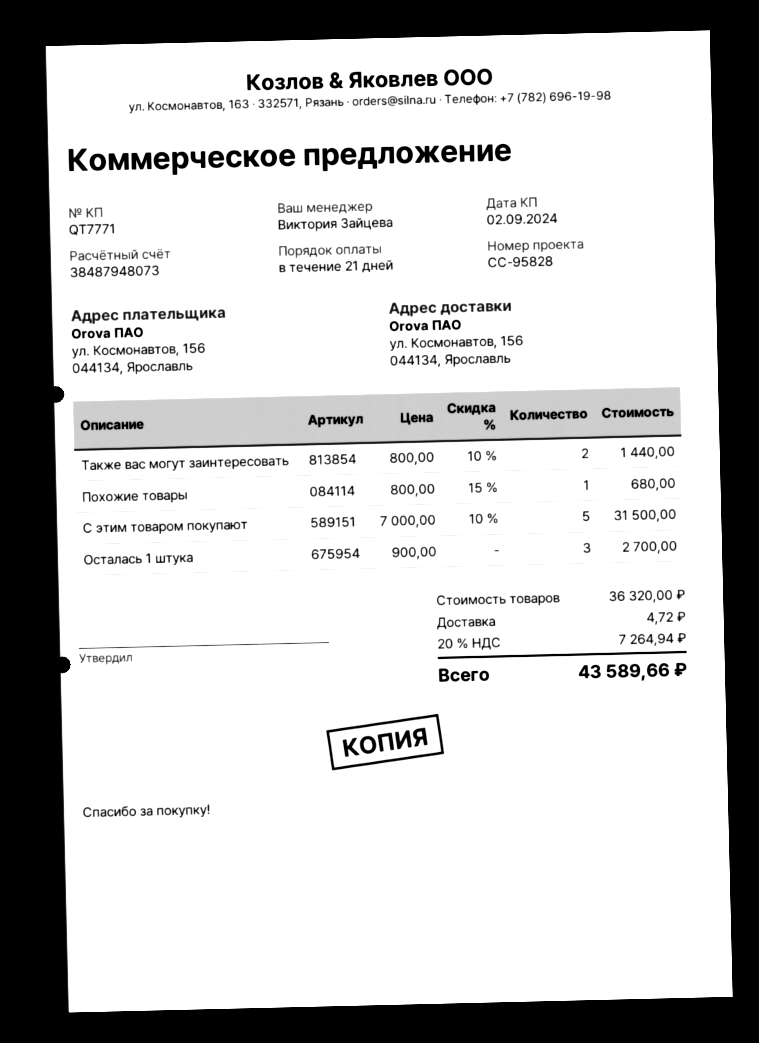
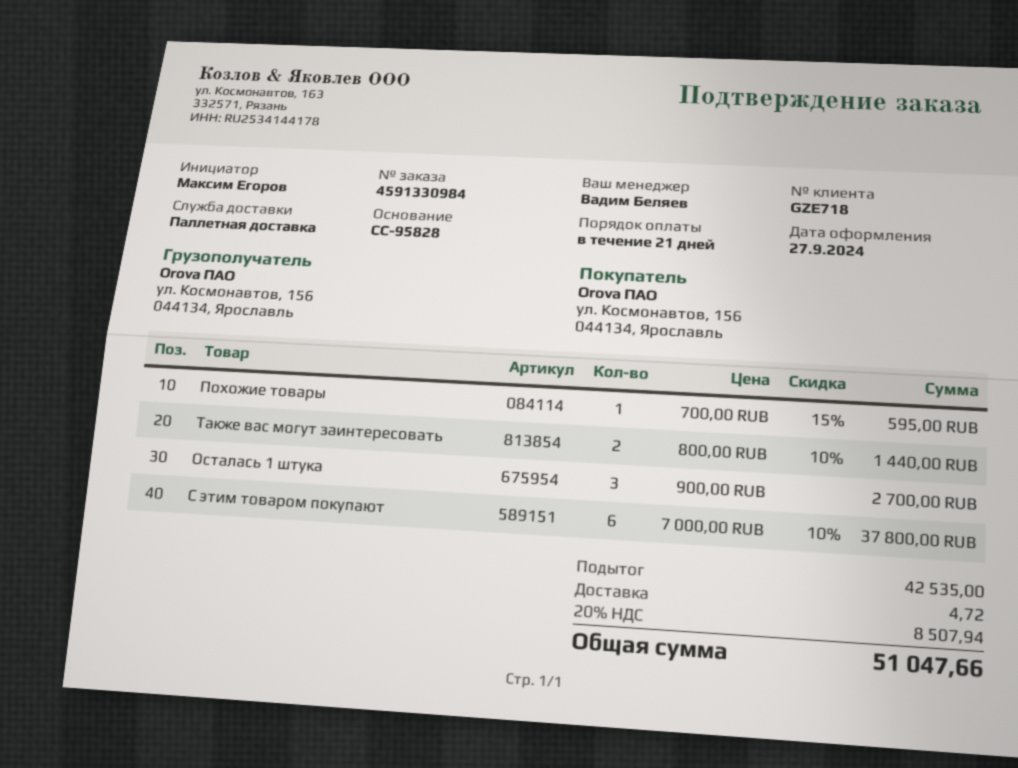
sales rep: Виктория Зайцева -> Вадим Беляев
Похожие товары: 1 x 800.00 - 15% = 680.00 -> 1 x 700.00 - 15% = 595.00
С этим товаром покупают: 5 x 7000.00 - 10% = 31500.00 -> 6 x 7000.00 - 10% = 37800.00
subtotal: 36320.00 -> 42535.00
tax: 20% = 7264.94 -> 20% = 8507.94
total: 43589.66 -> 51047.66

